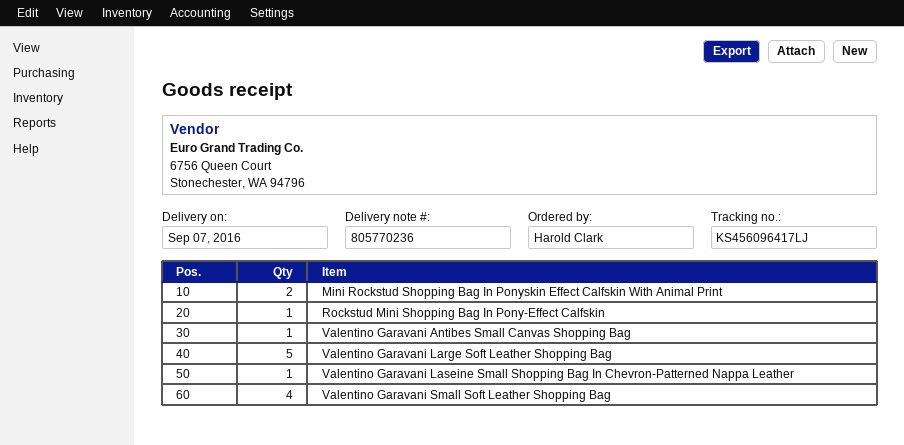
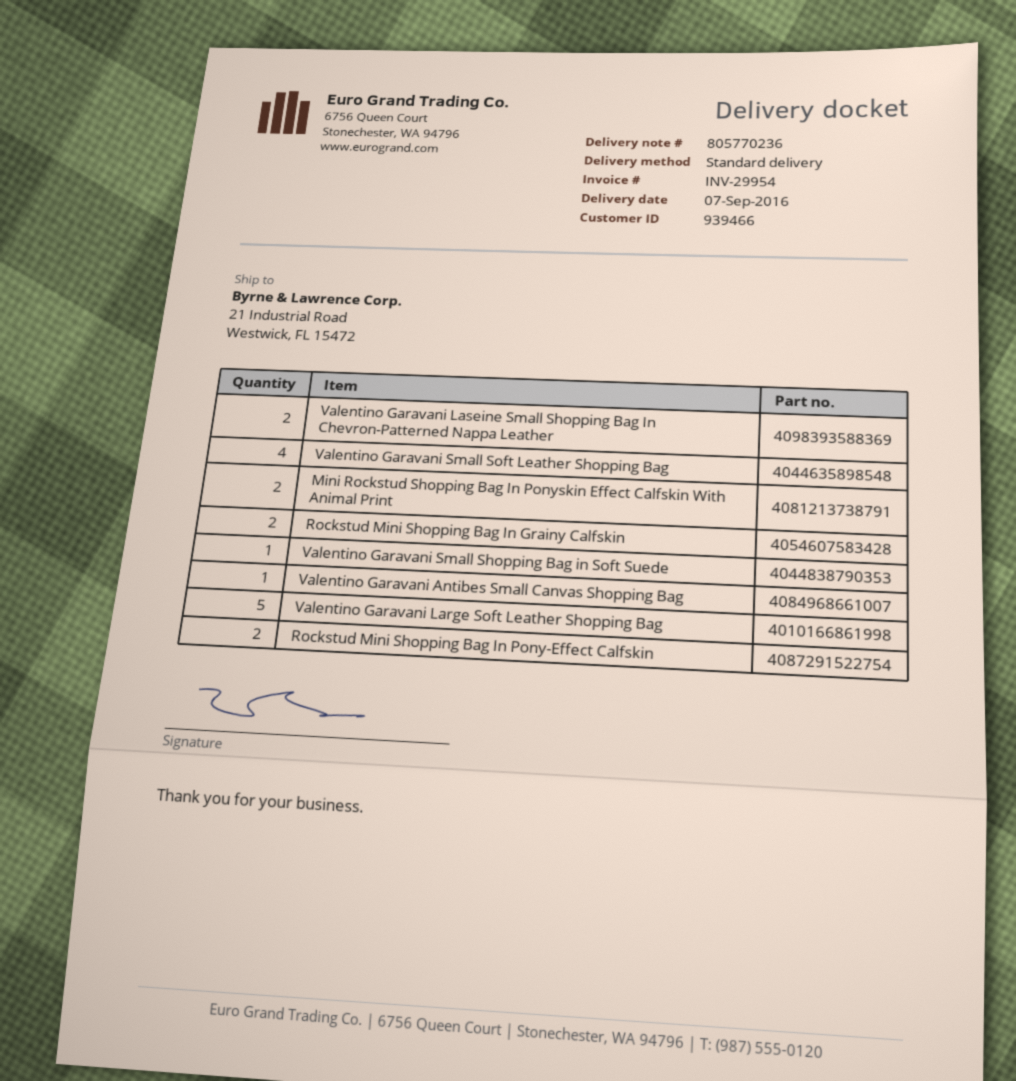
Rockstud Mini Shopping Bag In Pony-Effect Calfskin: 1 -> 2
Valentino Garavani Laseine Small Shopping Bag In Chevron-Patterned Nappa Leather: 1 -> 2
Rockstud Mini Shopping Bag In Grainy Calfskin: none -> 2
Valentino Garavani Small Shopping Bag in Soft Suede: none -> 1

